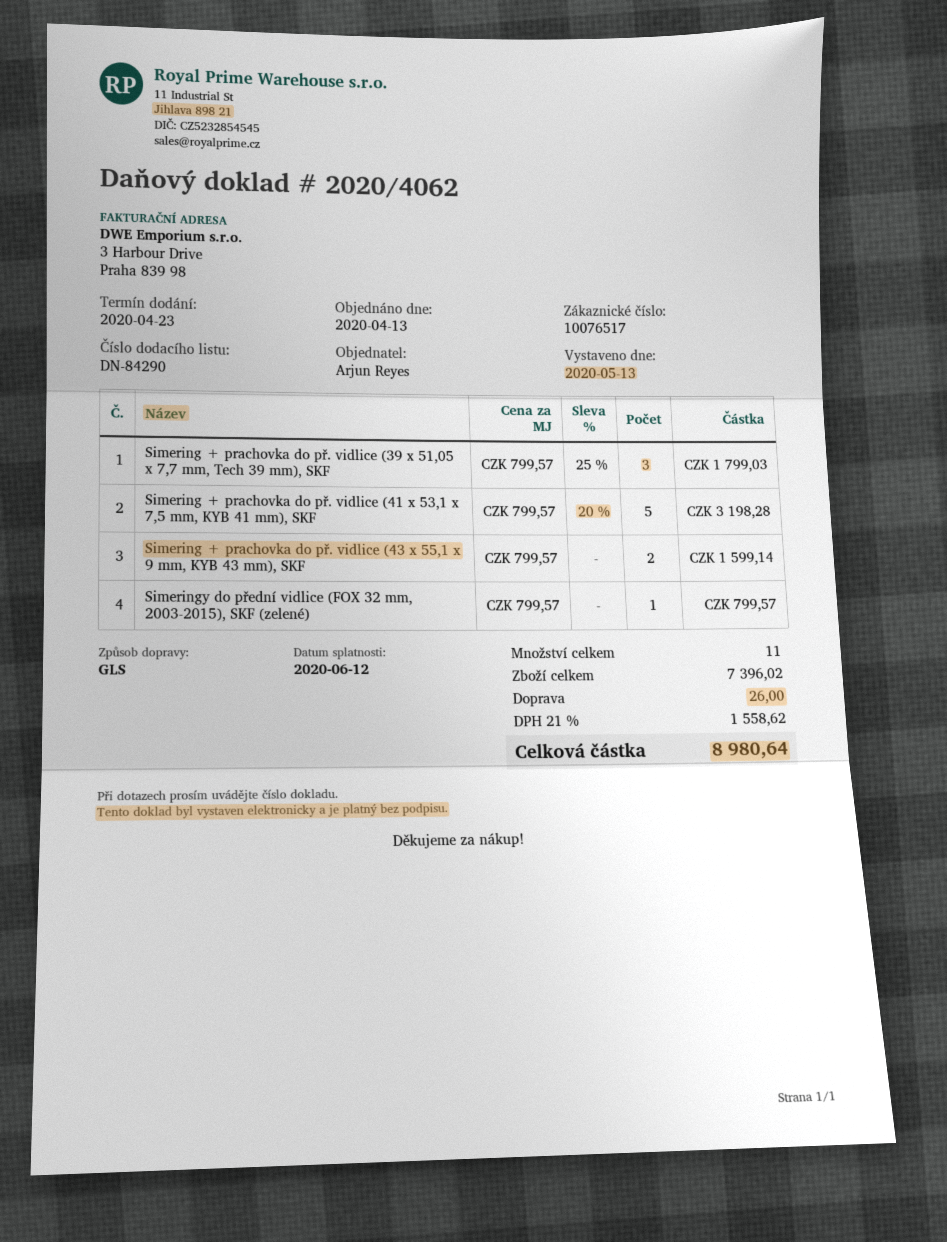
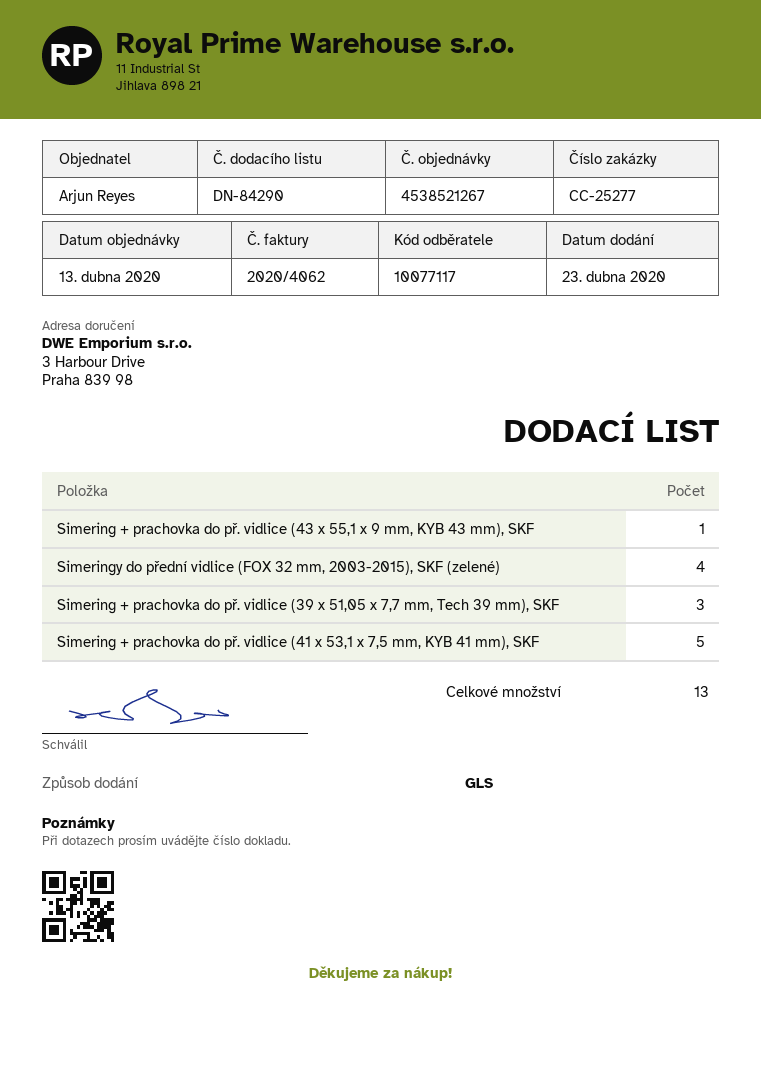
customer number: 10076517 -> 10077117
Simering + prachovka do př. vidlice (43 x 55,1 x 9 mm, KYB 43 mm), SKF: 2 -> 1
Simeringy do přední vidlice (FOX 32 mm, 2003-2015), SKF (zelené): 1 -> 4
total quantity: 11 -> 13

